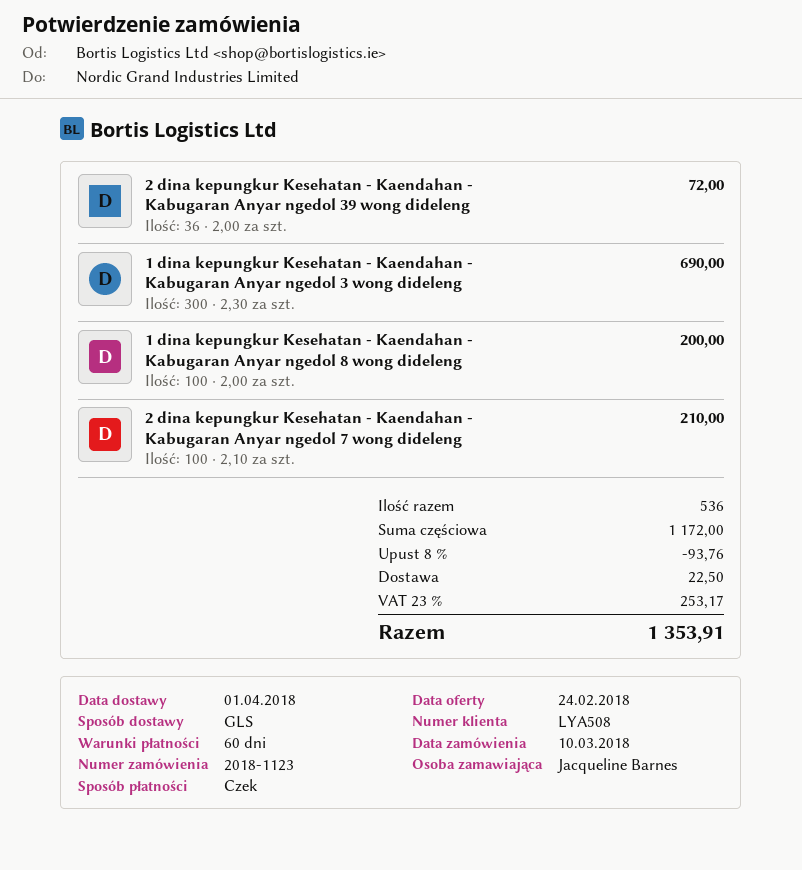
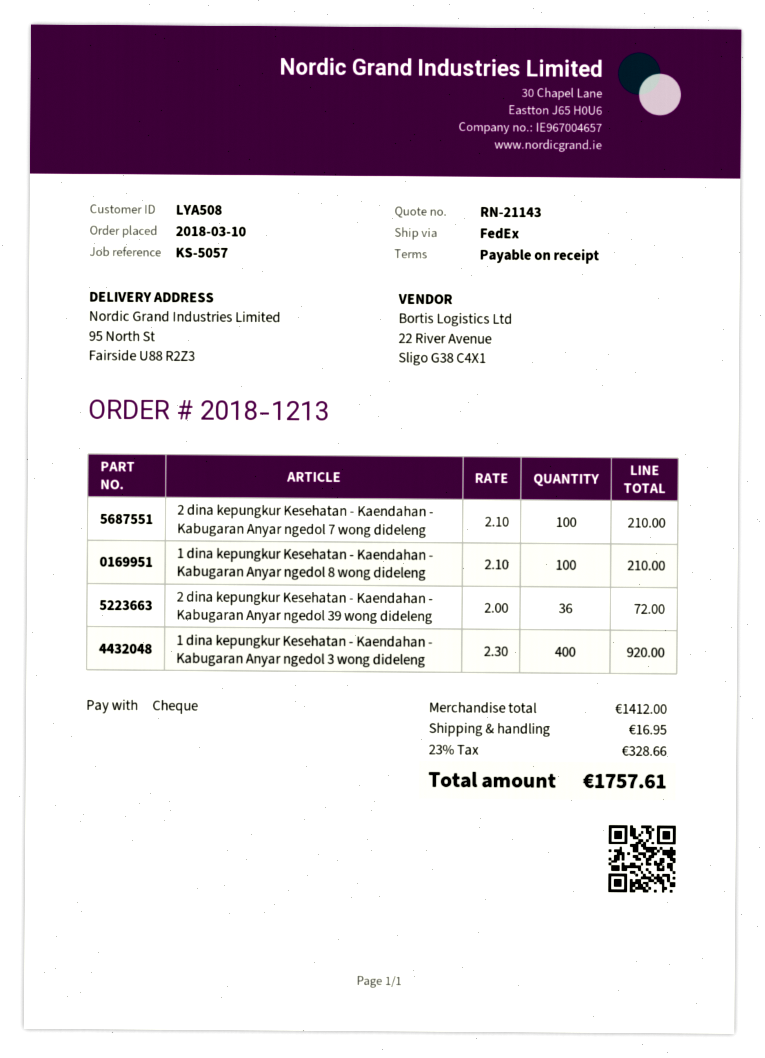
order number: 2018-1123 -> 2018-1213
payment terms: 60 days -> on receipt
shipping method: GLS -> FedEx
1 dina kepungkur Kesehatan - Kaendahan - Kabugaran Anyar ngedol 3 wong dideleng: 300 x 2.30 = 690.00 -> 400 x 2.30 = 920.00
1 dina kepungkur Kesehatan - Kaendahan - Kabugaran Anyar ngedol 8 wong dideleng: 100 x 2.00 = 200.00 -> 100 x 2.10 = 210.00
subtotal: 1172.00 -> 1412.00
discount: 8% = 93.76 -> none
shipping: 22.50 -> 16.95
tax: 23% = 253.17 -> 23% = 328.66
total: 1353.91 -> 1757.61

